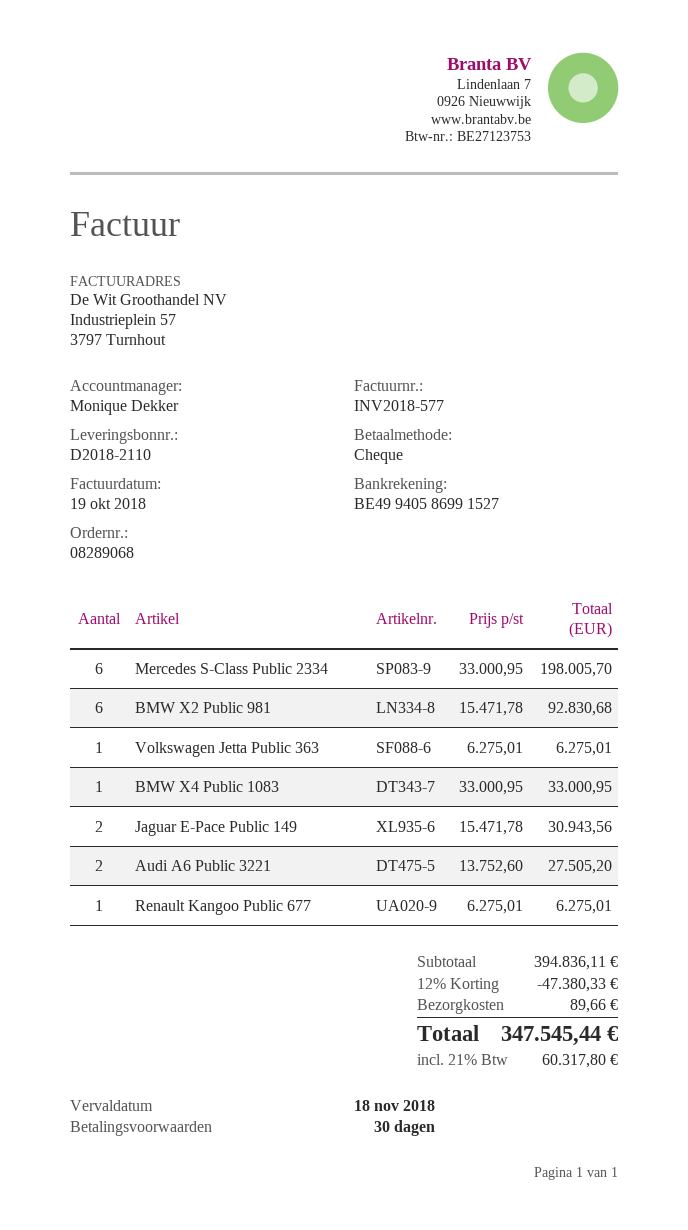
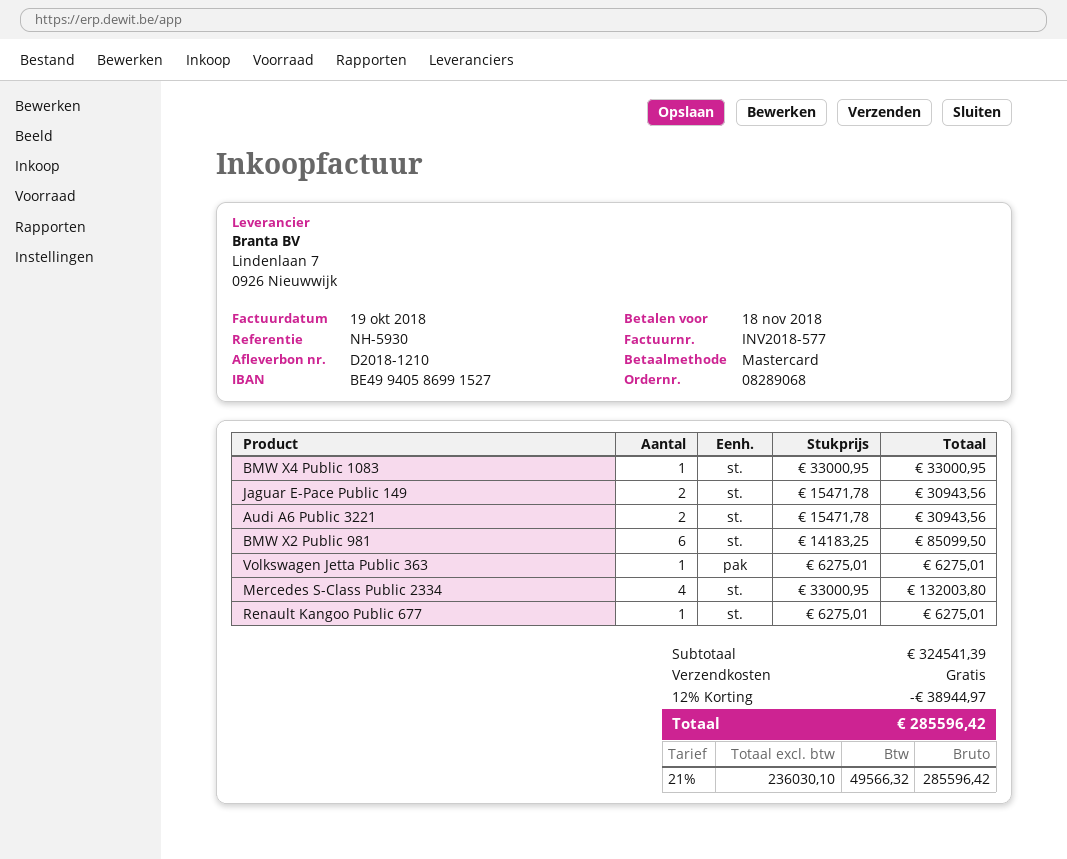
delivery note number: D2018-2110 -> D2018-1210
payment method: cheque -> Mastercard
Mercedes S-Class Public 2334: 6 x 33000.95 = 198005.70 -> 4 x 33000.95 = 132003.80
BMW X2 Public 981: 6 x 15471.78 = 92830.68 -> 6 x 14183.25 = 85099.50
Audi A6 Public 3221: 2 x 13752.60 = 27505.20 -> 2 x 15471.78 = 30943.56
subtotal: 394836.11 -> 324541.39
discount: 12% = 47380.33 -> 12% = 38944.97
shipping: 89.66 -> 0.00
tax: 21% = 60317.80 -> 21% = 49566.32
total: 347545.44 -> 285596.42

